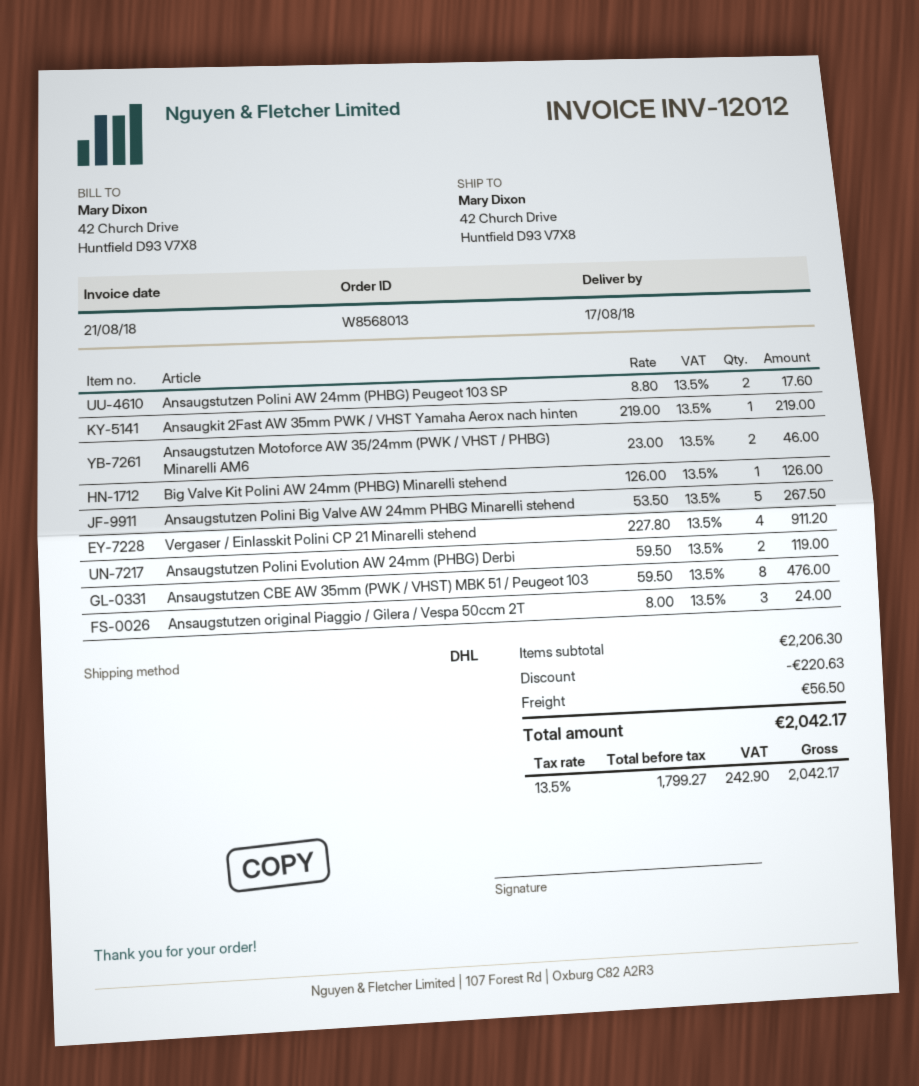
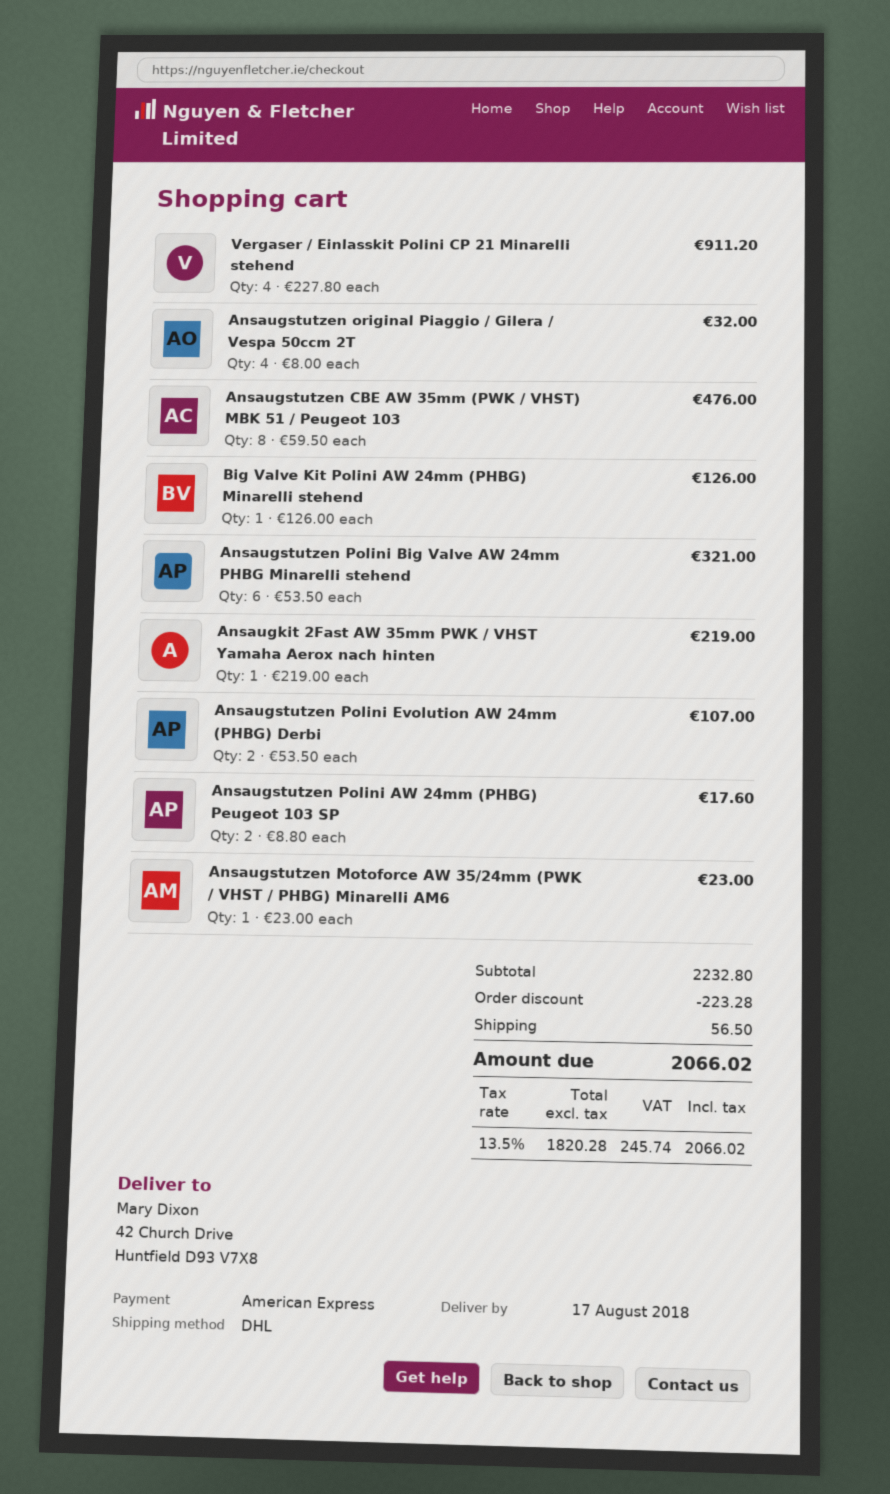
Ansaugstutzen Motoforce AW 35/24mm (PWK / VHST / PHBG) Minarelli AM6: 2 x 23.00 = 46.00 -> 1 x 23.00 = 23.00
Ansaugstutzen Polini Big Valve AW 24mm PHBG Minarelli stehend: 5 x 53.50 = 267.50 -> 6 x 53.50 = 321.00
Ansaugstutzen Polini Evolution AW 24mm (PHBG) Derbi: 2 x 59.50 = 119.00 -> 2 x 53.50 = 107.00
Ansaugstutzen original Piaggio / Gilera / Vespa 50ccm 2T: 3 x 8.00 = 24.00 -> 4 x 8.00 = 32.00
subtotal: 2206.30 -> 2232.80
discount: 220.63 -> 223.28
net: 1799.27 -> 1820.28
tax: 13.5% = 242.90 -> 13.5% = 245.74
total: 2042.17 -> 2066.02

